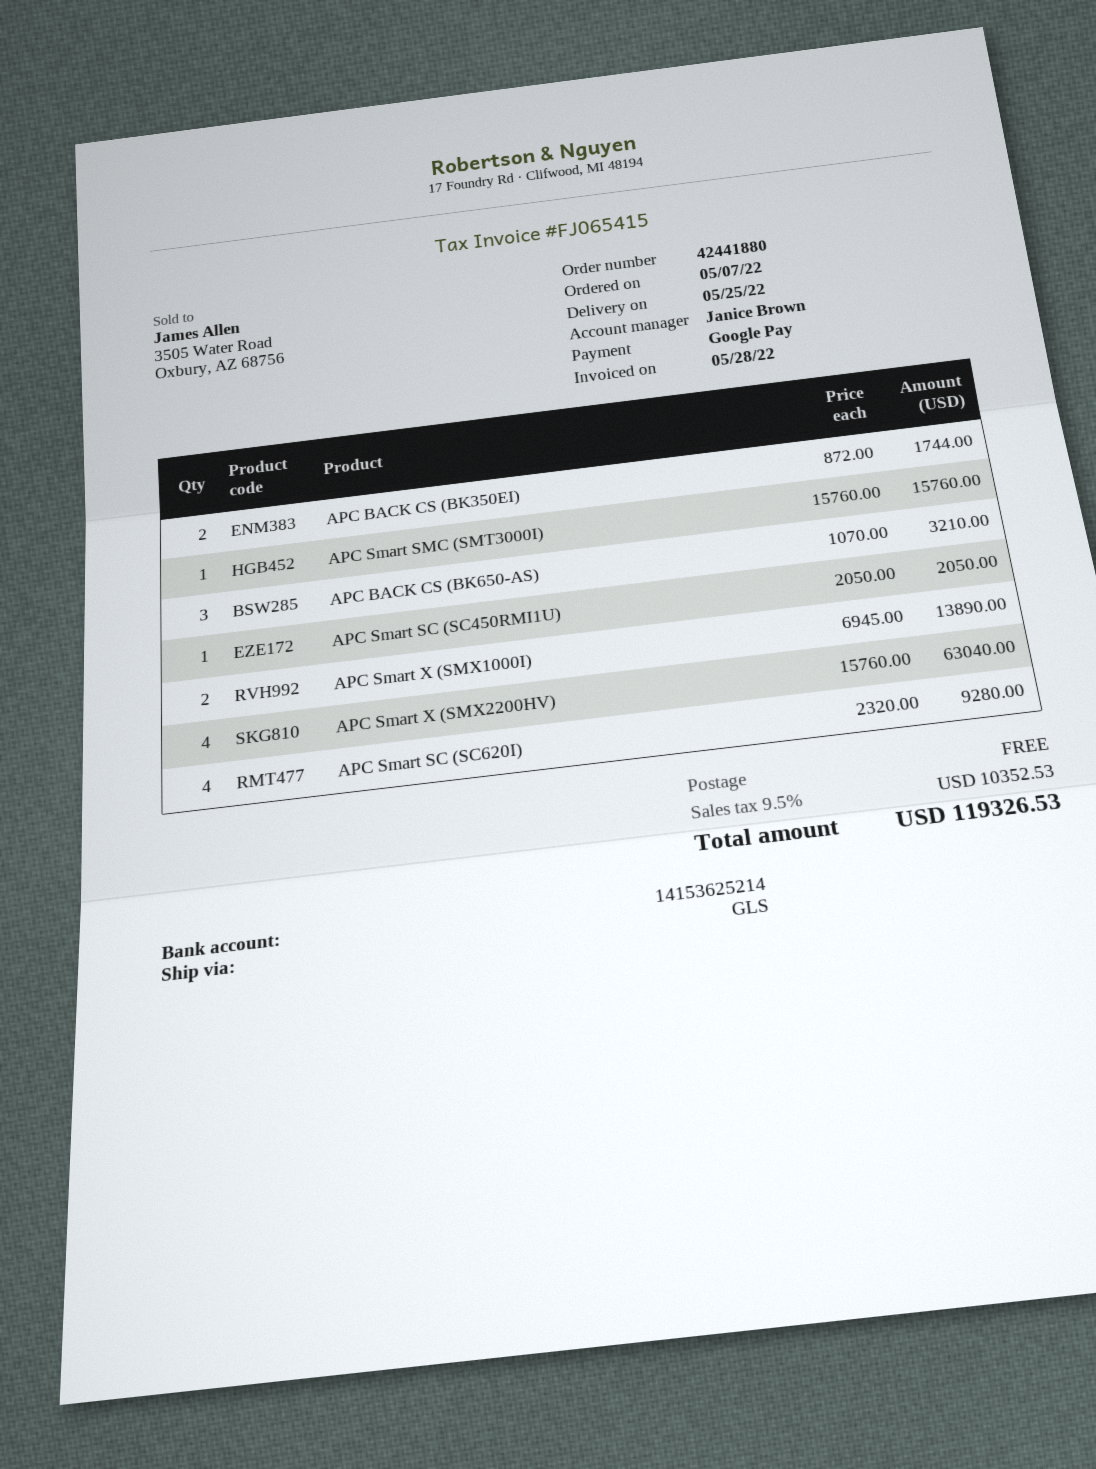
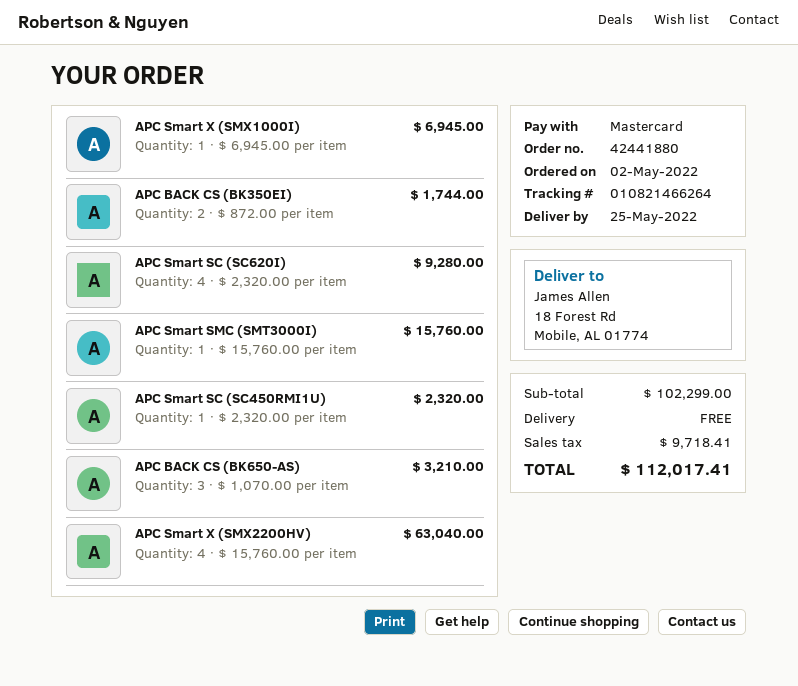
order date: 2022-05-07 -> 2022-05-02
payment method: Google Pay -> Mastercard
APC Smart SC (SC450RMI1U): 1 x 2050.00 = 2050.00 -> 1 x 2320.00 = 2320.00
APC Smart X (SMX1000I): 2 x 6945.00 = 13890.00 -> 1 x 6945.00 = 6945.00
tax: 10352.53 -> 9718.41
total: 119326.53 -> 112017.41

